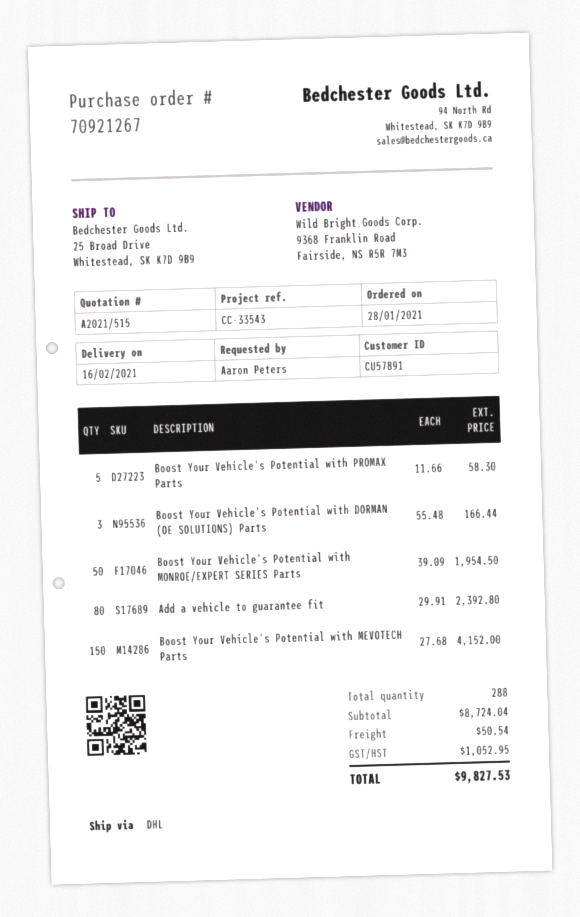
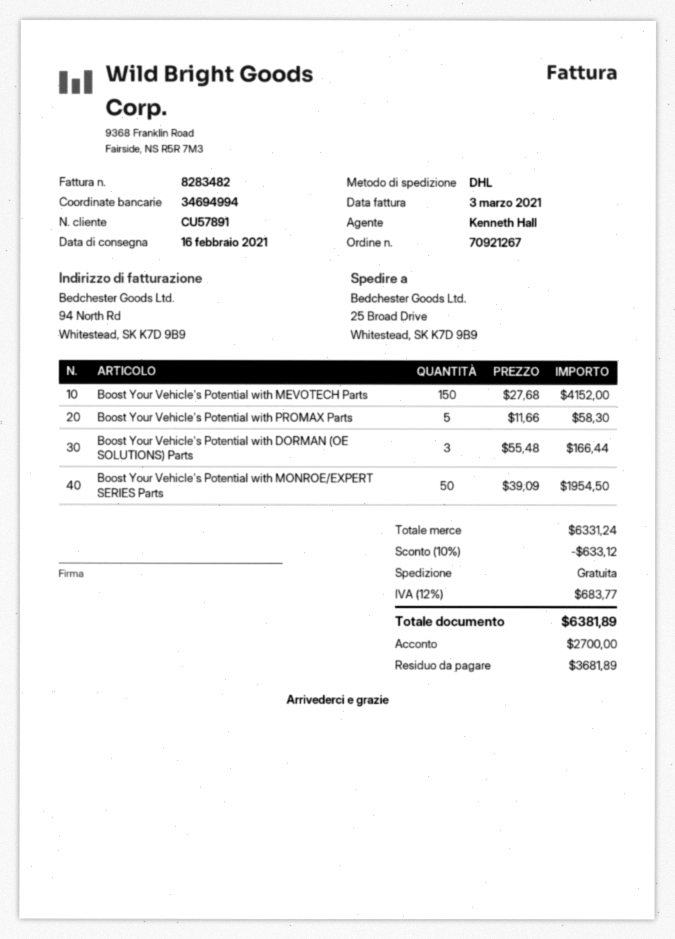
Add a vehicle to guarantee fit: 80 x 29.91 = 2392.80 -> none
subtotal: 8724.04 -> 6331.24
discount: none -> 10% = 633.12
shipping: 50.54 -> 0.00
tax: 1052.95 -> 683.77
total: 9827.53 -> 6381.89

